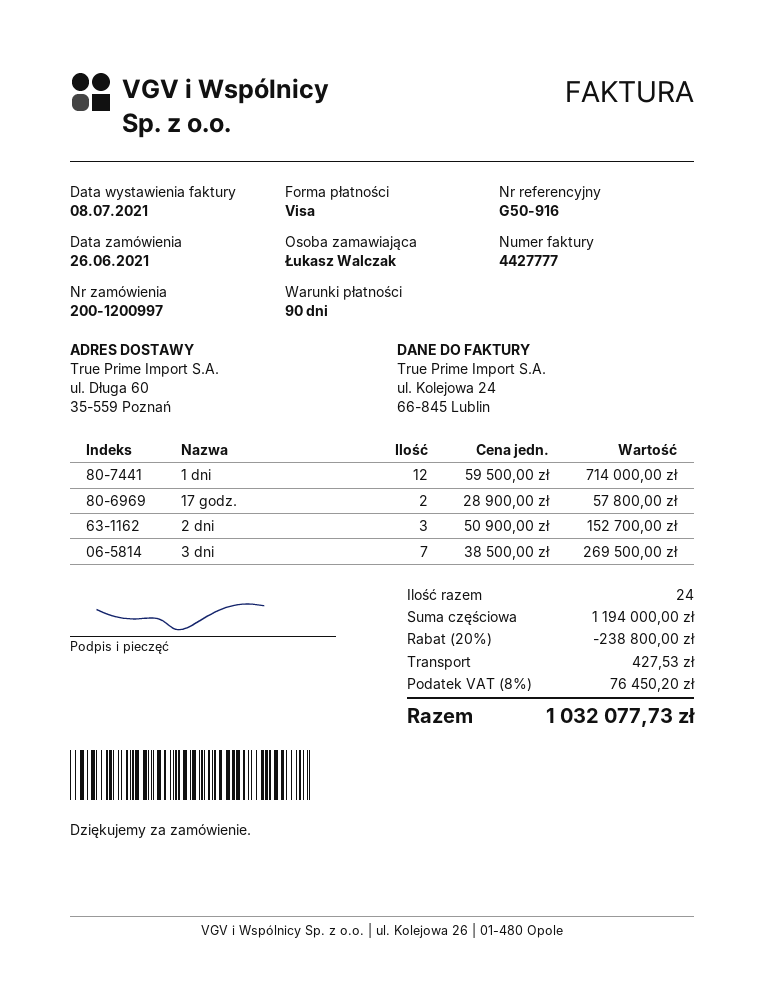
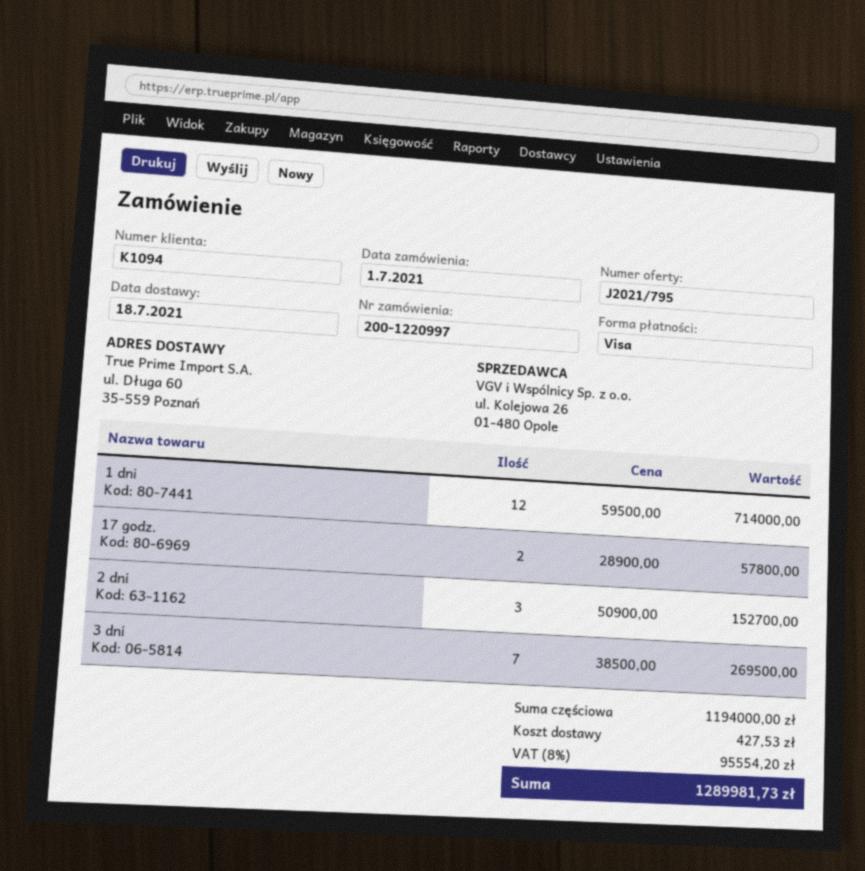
order number: 200-1200997 -> 200-1220997
order date: 2021-06-26 -> 2021-07-01
discount: 20% = 238800.00 -> none
tax: 8% = 76450.20 -> 8% = 95554.20
total: 1032077.73 -> 1289981.73

